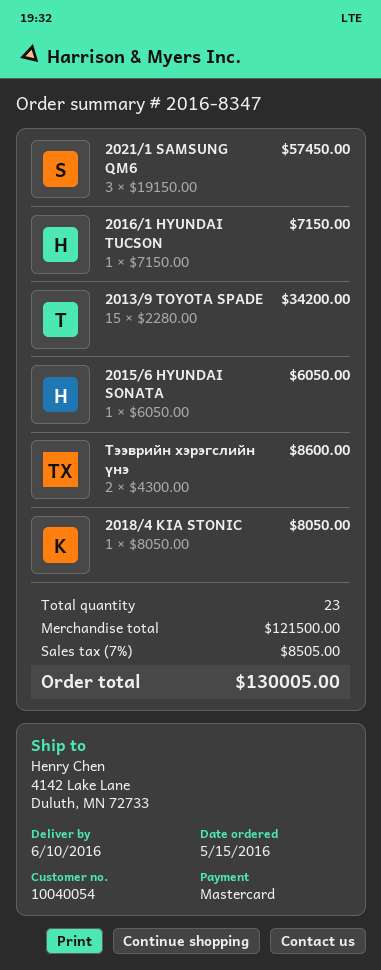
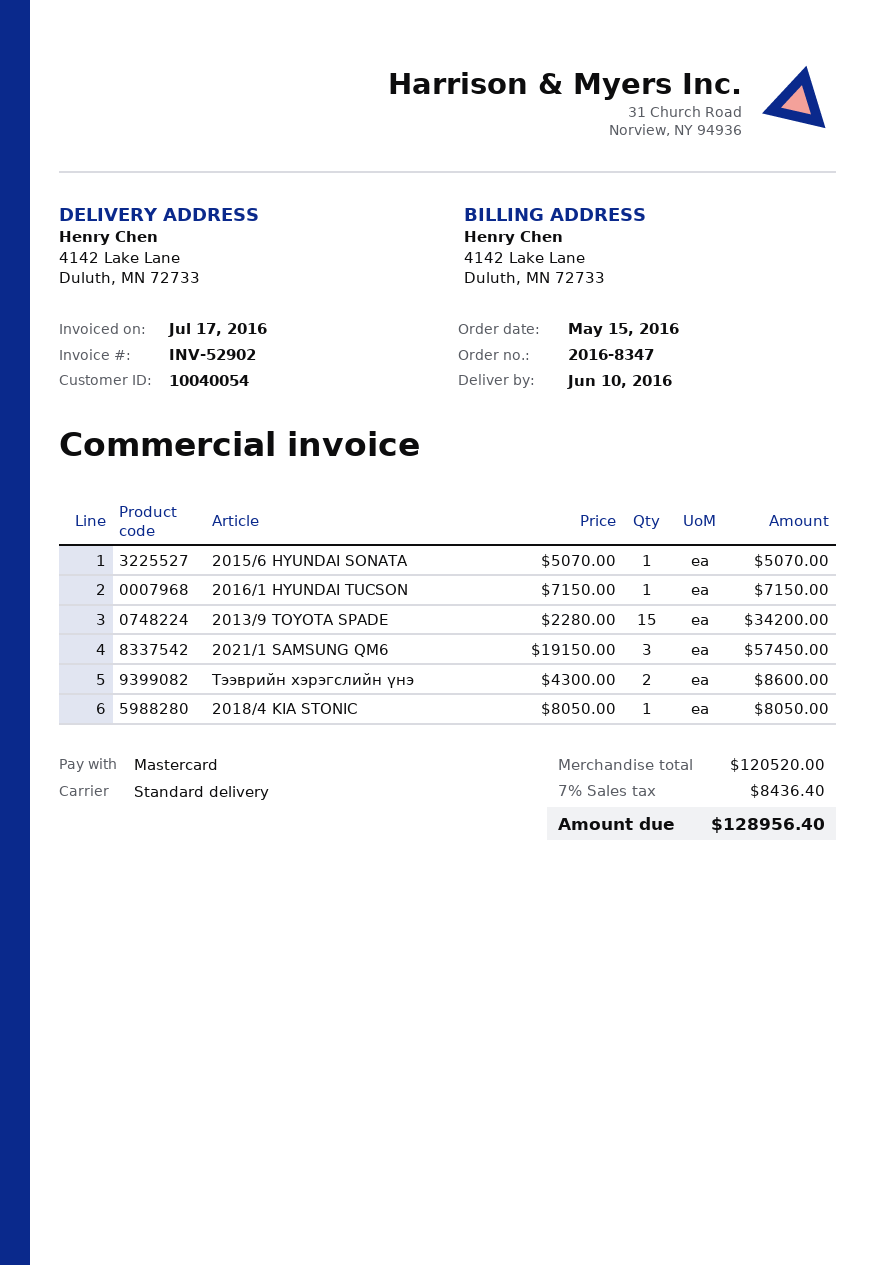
2015/6 HYUNDAI SONATA: 1 x 6050.00 = 6050.00 -> 1 x 5070.00 = 5070.00
subtotal: 121500.00 -> 120520.00
tax: 7% = 8505.00 -> 7% = 8436.40
total: 130005.00 -> 128956.40

